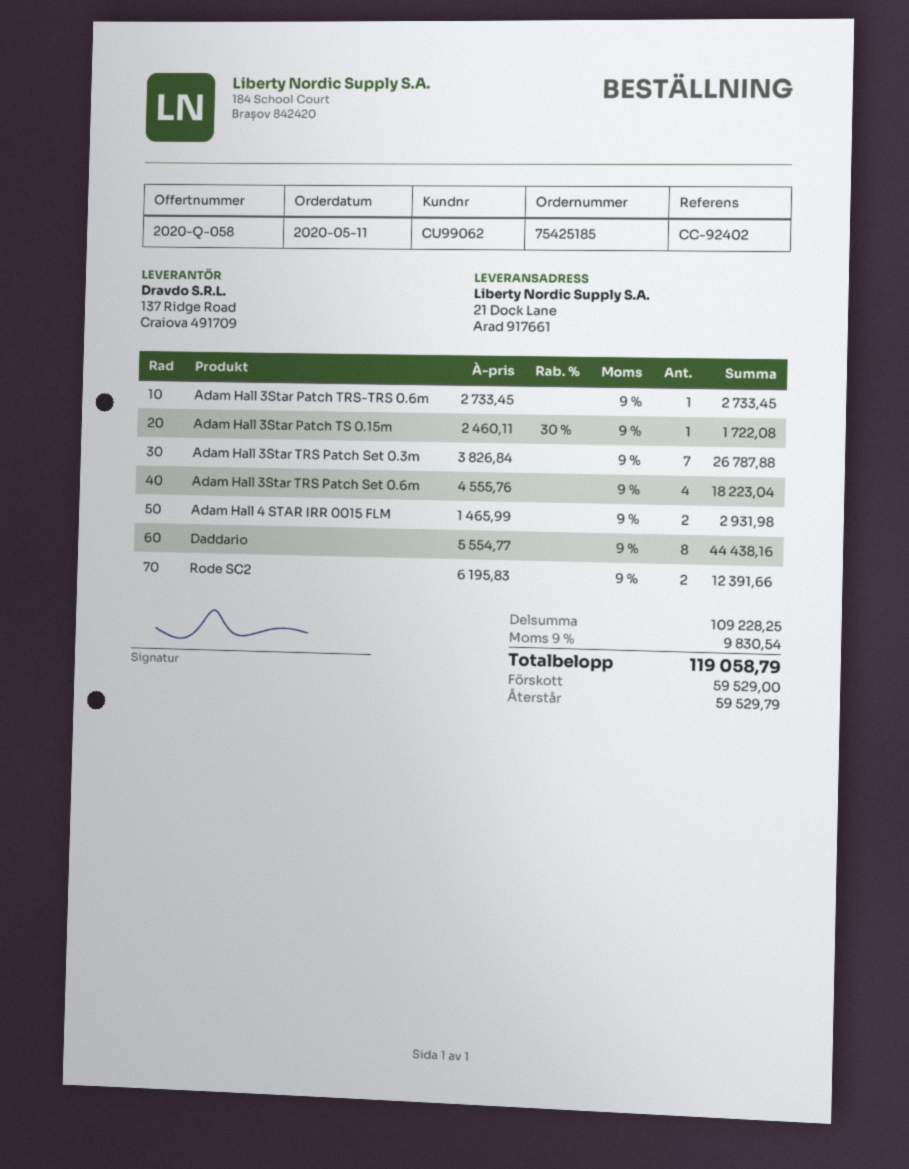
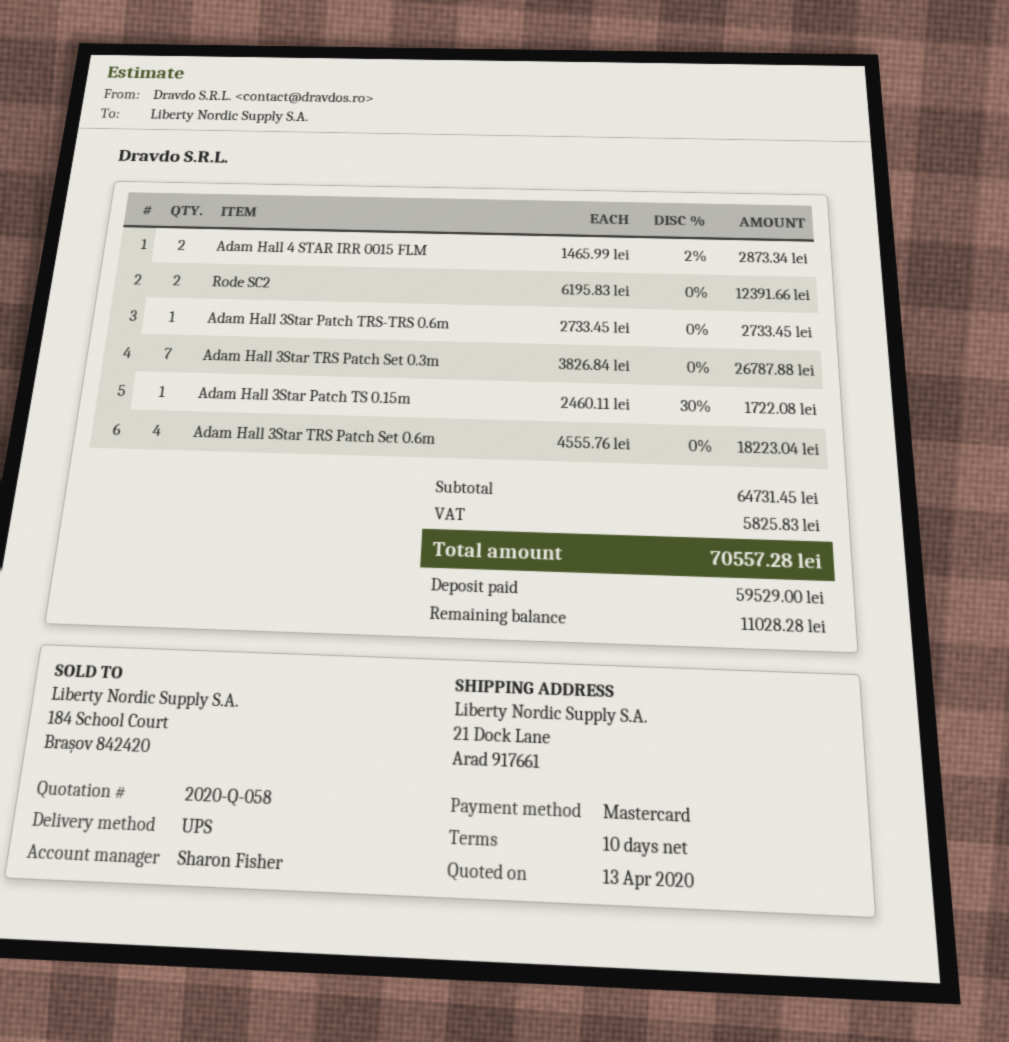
Adam Hall 4 STAR IRR 0015 FLM: 2 x 1465.99 = 2931.98 -> 2 x 1465.99 - 2% = 2873.34
Daddario: 8 x 5554.77 = 44438.16 -> none
subtotal: 109228.25 -> 64731.45
tax: 9830.54 -> 5825.83
total: 119058.79 -> 70557.28
balance: 59529.79 -> 11028.28

